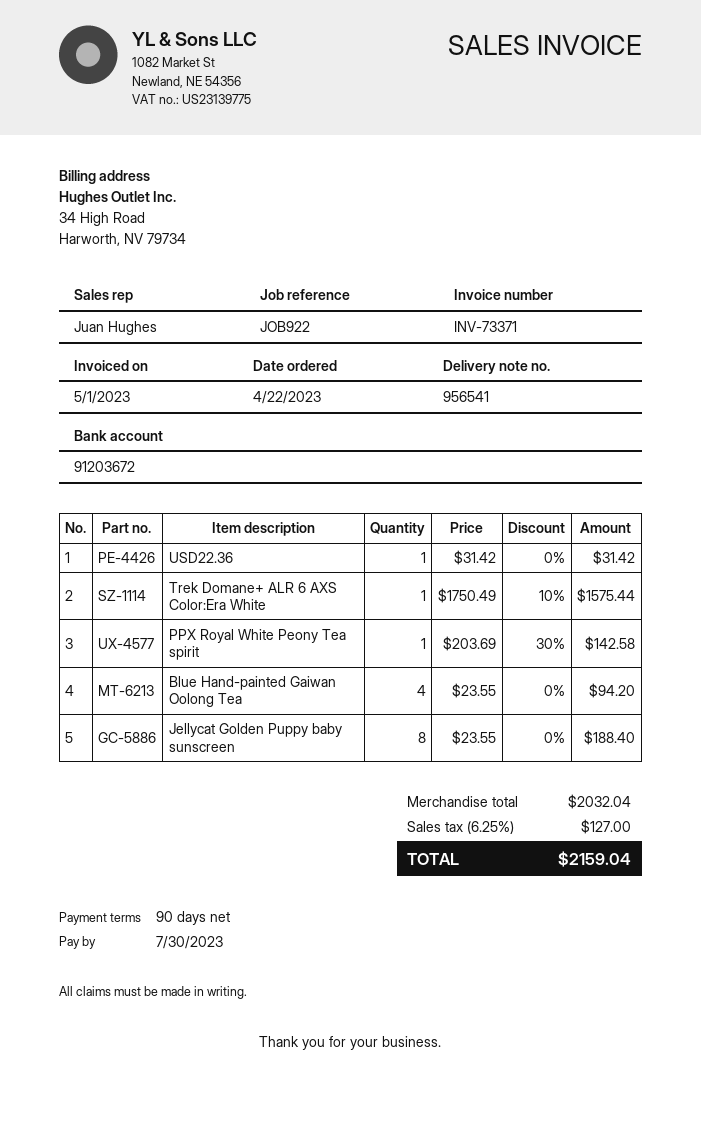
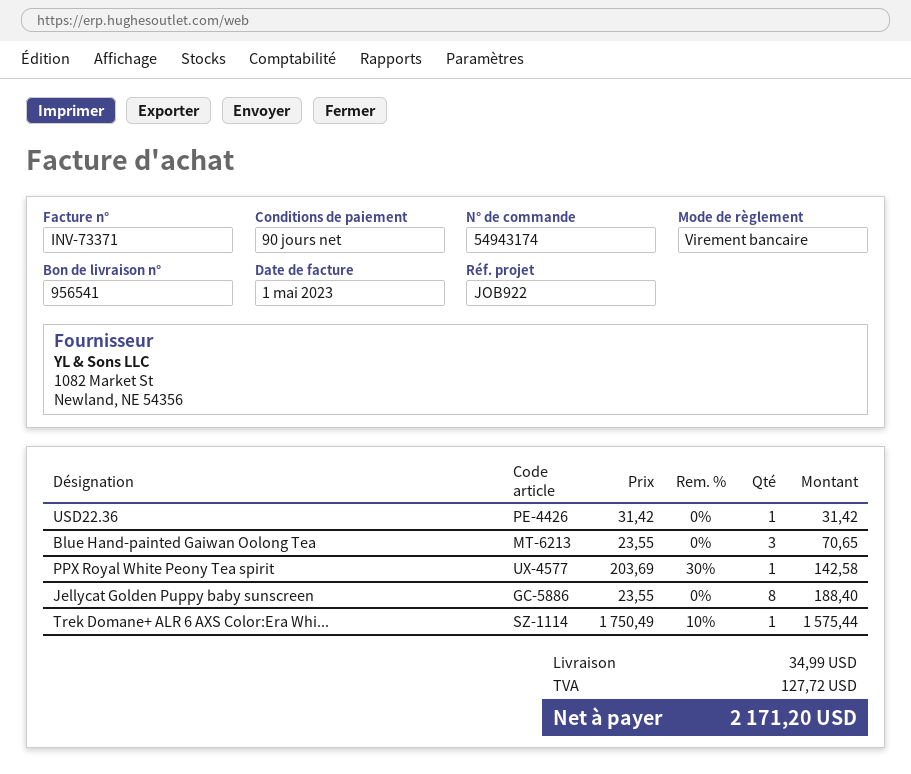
Blue Hand-painted Gaiwan Oolong Tea: 4 x 23.55 = 94.20 -> 3 x 23.55 = 70.65
shipping: none -> 34.99
tax: 127.00 -> 127.72
total: 2159.04 -> 2171.20

